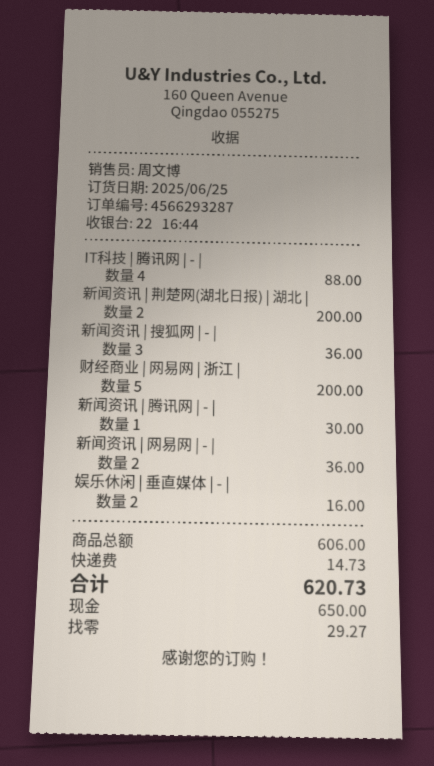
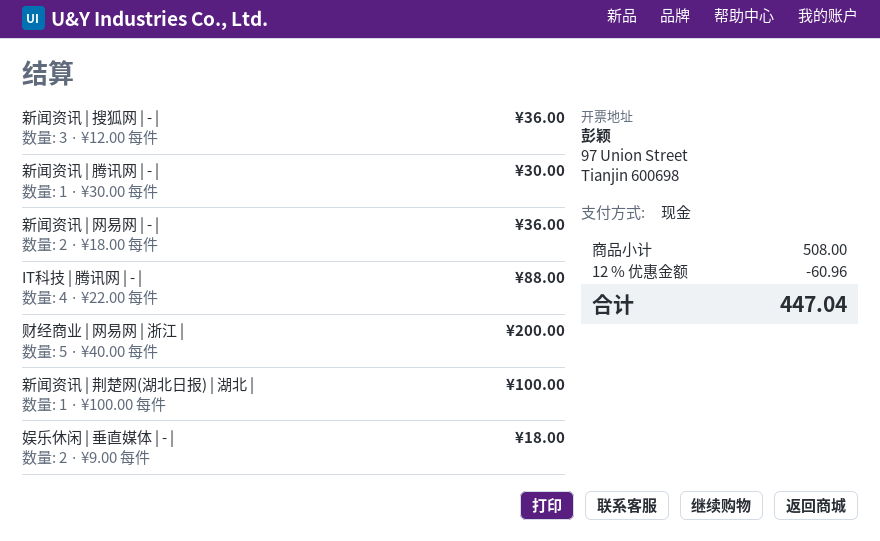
新闻资讯 | 荆楚网(湖北日报) | 湖北 |: 2 for 200.00 -> 1 for 100.00
娱乐休闲 | 垂直媒体 | - |: 2 for 16.00 -> 2 for 18.00
subtotal: 606.00 -> 508.00
discount: none -> 12% = 60.96
shipping: 14.73 -> none
total: 620.73 -> 447.04

